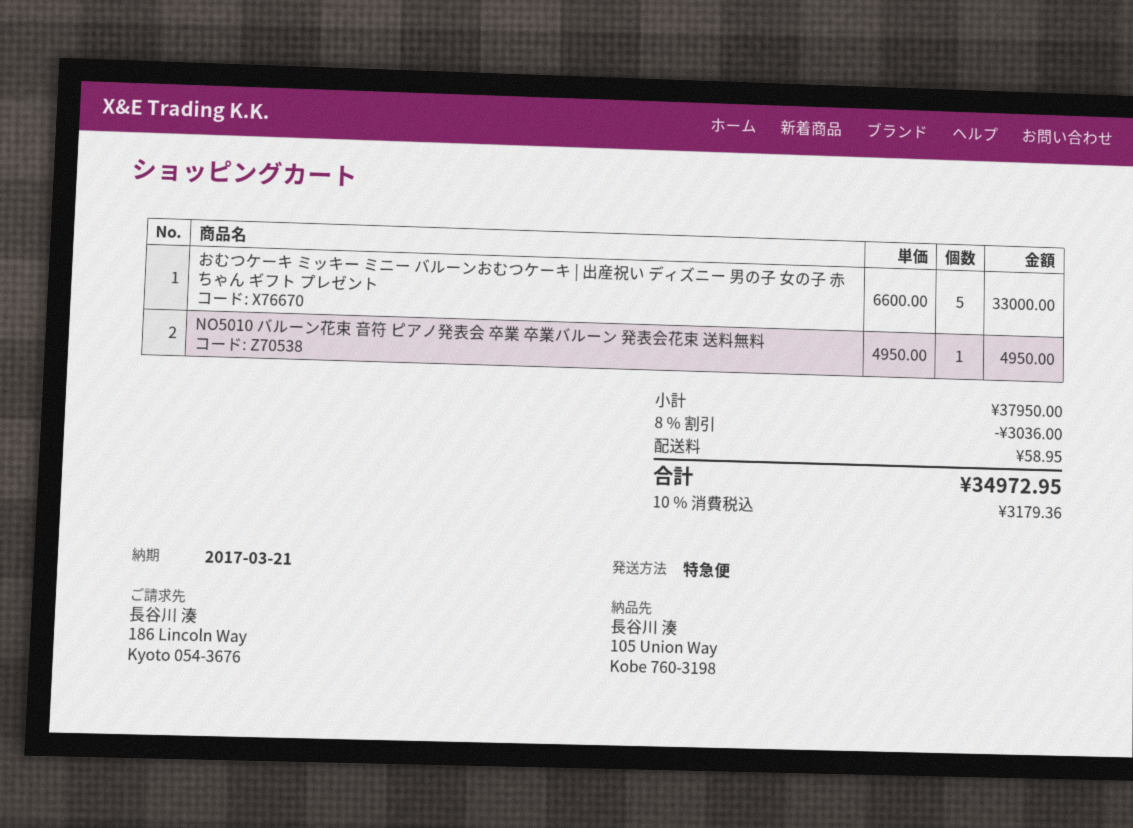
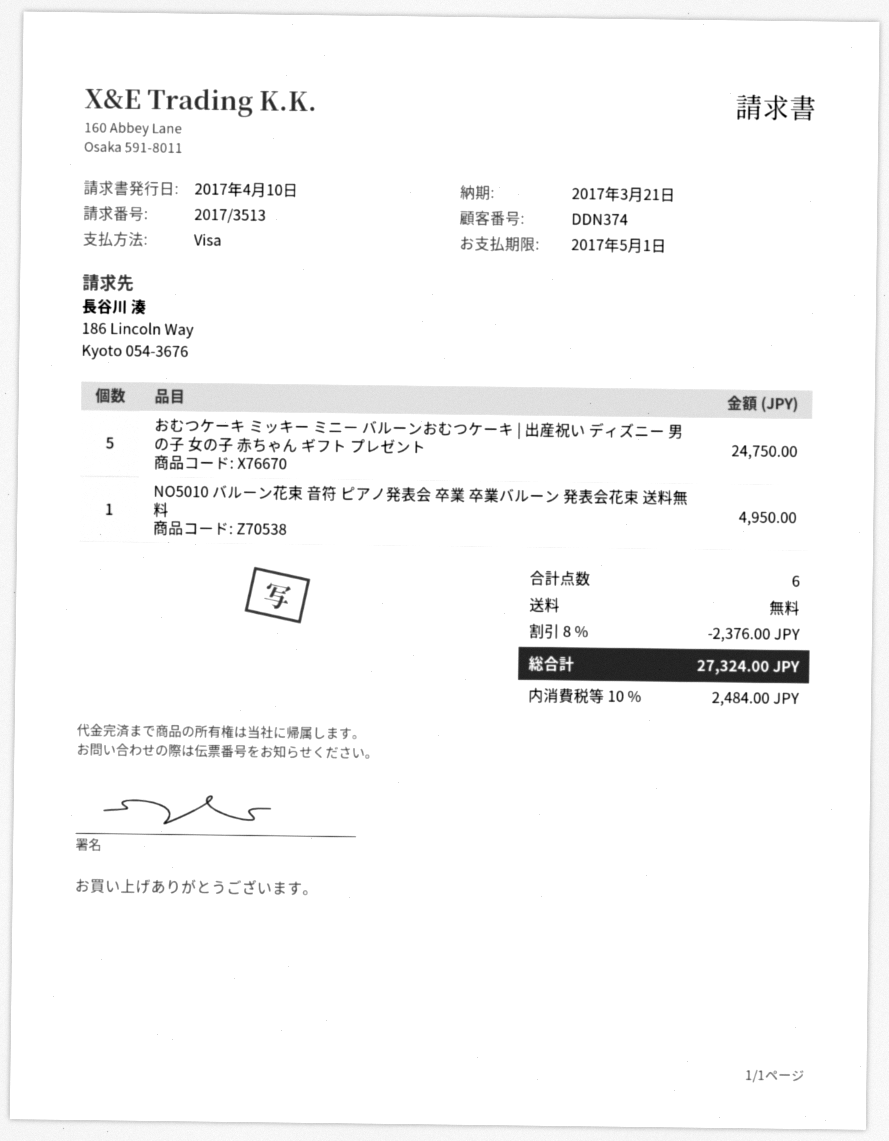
おむつケーキ ミッキー ミニー バルーンおむつケーキ | 出産祝い ディズニー 男の子 女の子 赤ちゃん ギフト プレゼント: 5 for 33000.00 -> 5 for 24750.00
discount: 8% = 3036.00 -> 8% = 2376.00
shipping: 58.95 -> 0.00
tax: 10% = 3179.36 -> 10% = 2484.00
total: 34972.95 -> 27324.00

